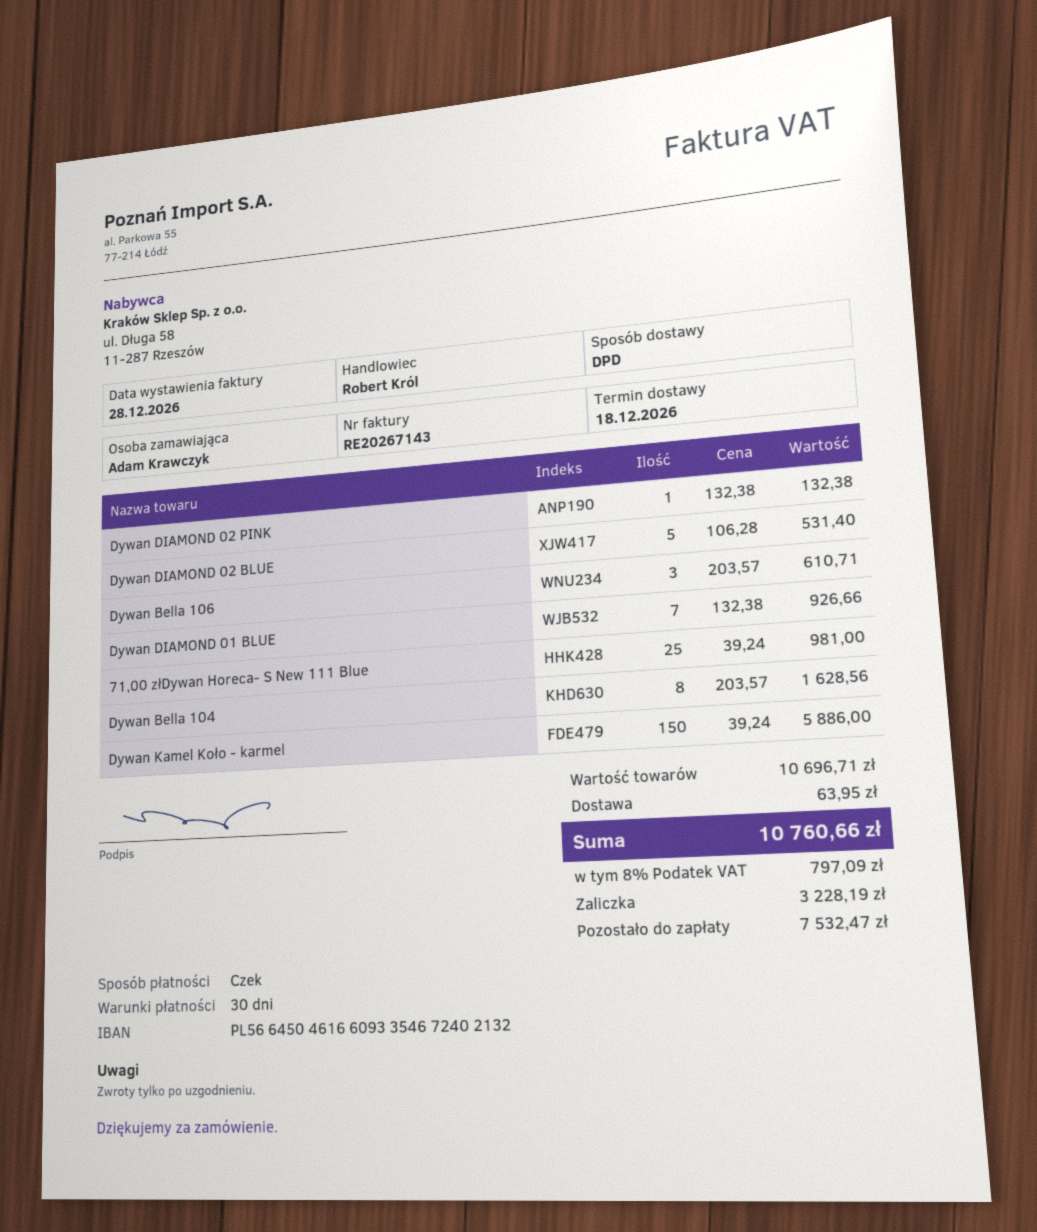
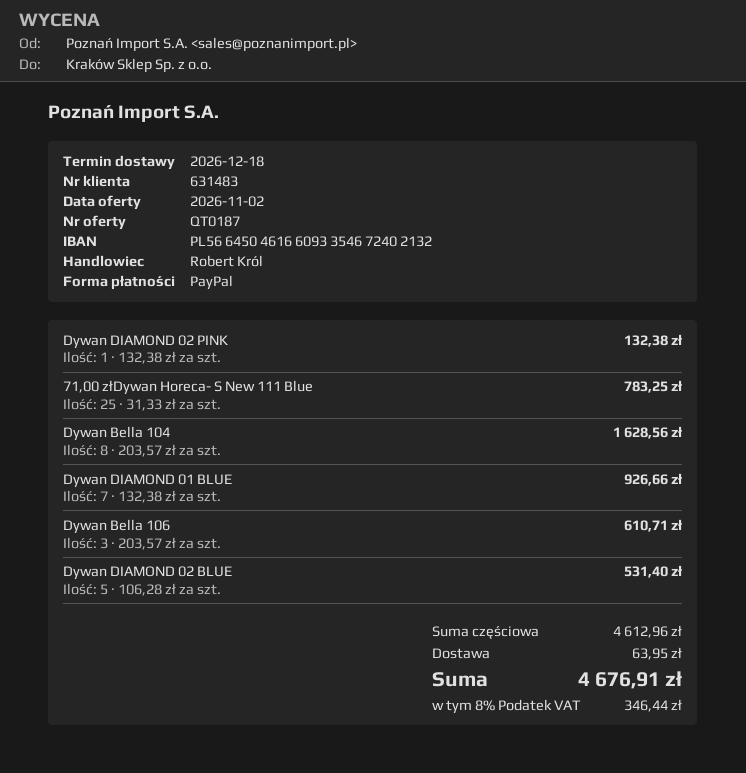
payment method: cheque -> PayPal
71,00 złDywan Horeca- S New 111 Blue: 25 x 39.24 = 981.00 -> 25 x 31.33 = 783.25
Dywan Kamel Koło - karmel: 150 x 39.24 = 5886.00 -> none
subtotal: 10696.71 -> 4612.96
tax: 8% = 797.09 -> 8% = 346.44
total: 10760.66 -> 4676.91

